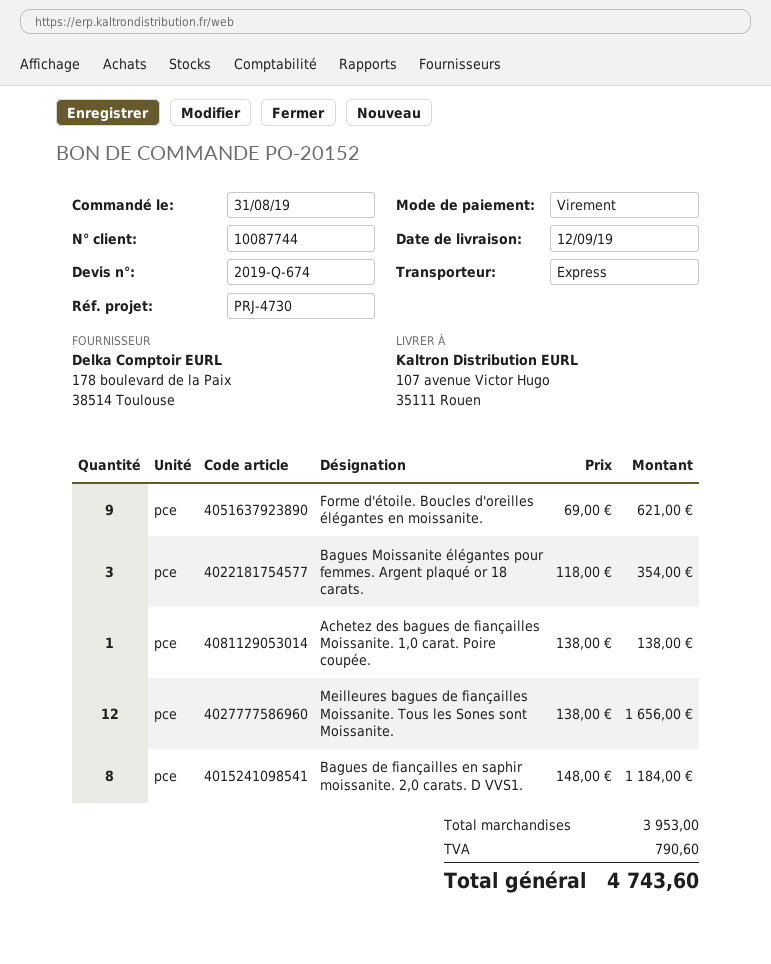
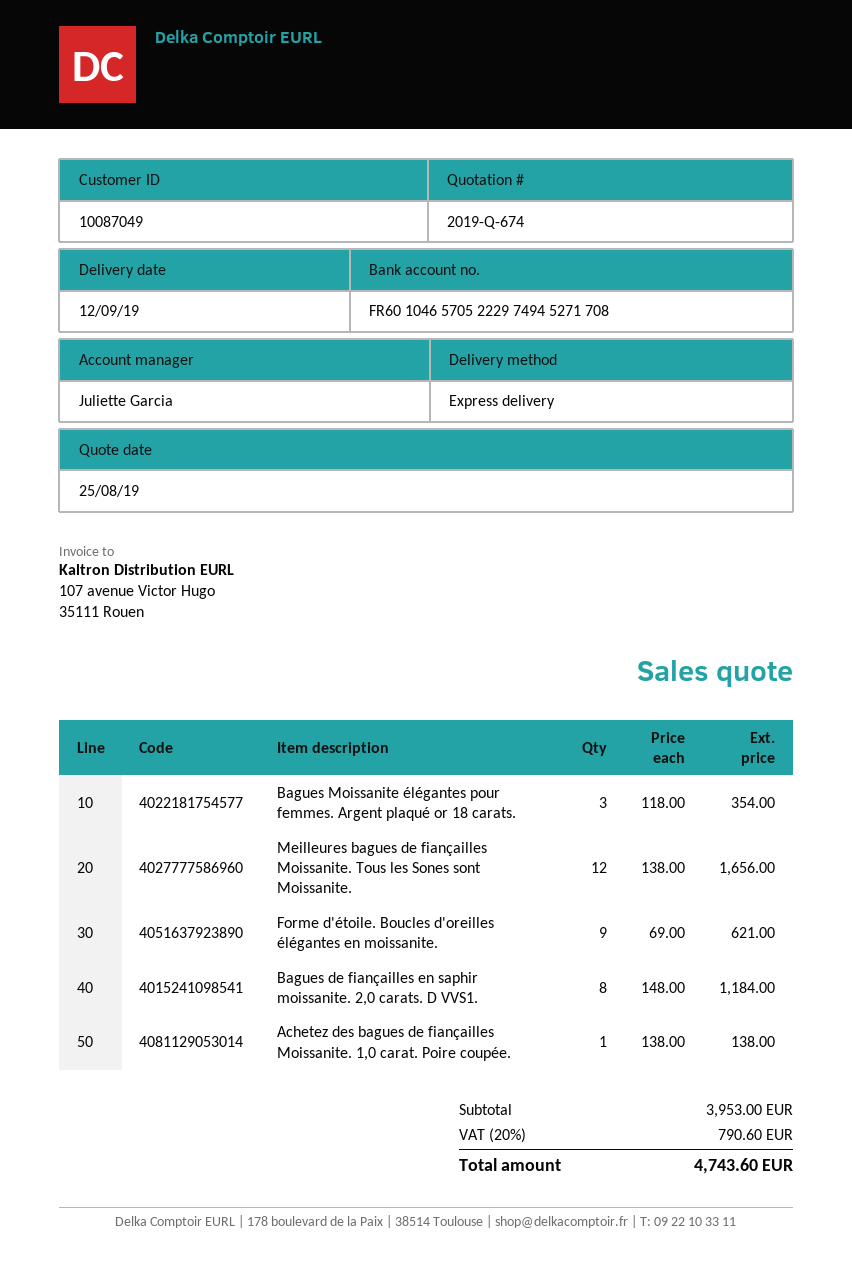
customer number: 10087744 -> 10087049

